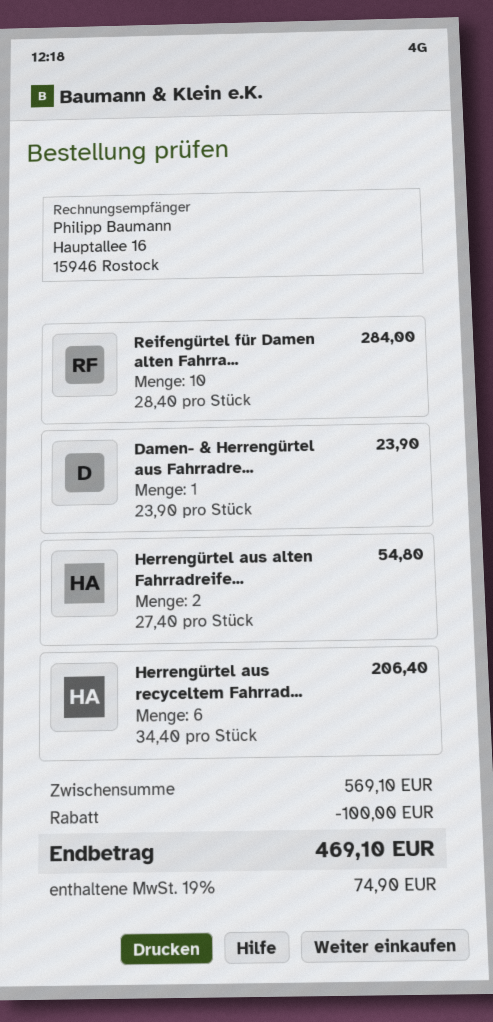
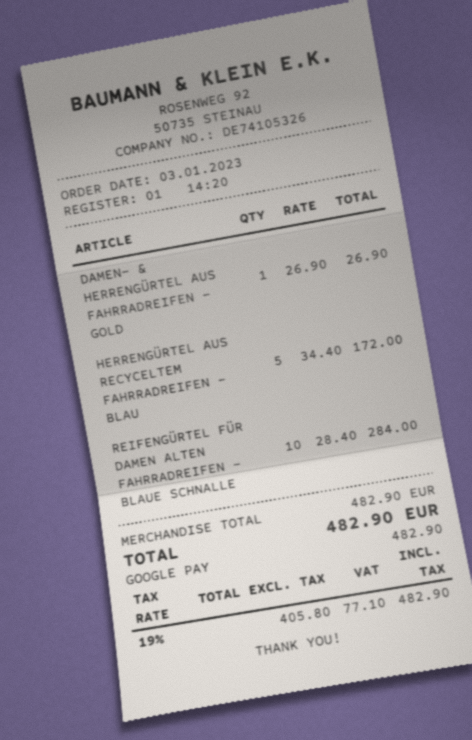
Damen- & Herrengürtel aus Fahrradre...: 1 x 23.90 = 23.90 -> 1 x 26.90 = 26.90
Herrengürtel aus alten Fahrradreife...: 2 x 27.40 = 54.80 -> none
Herrengürtel aus recyceltem Fahrrad...: 6 x 34.40 = 206.40 -> 5 x 34.40 = 172.00
subtotal: 569.10 -> 482.90
discount: 100.00 -> none
tax: 19% = 74.90 -> 19% = 77.10
total: 469.10 -> 482.90

